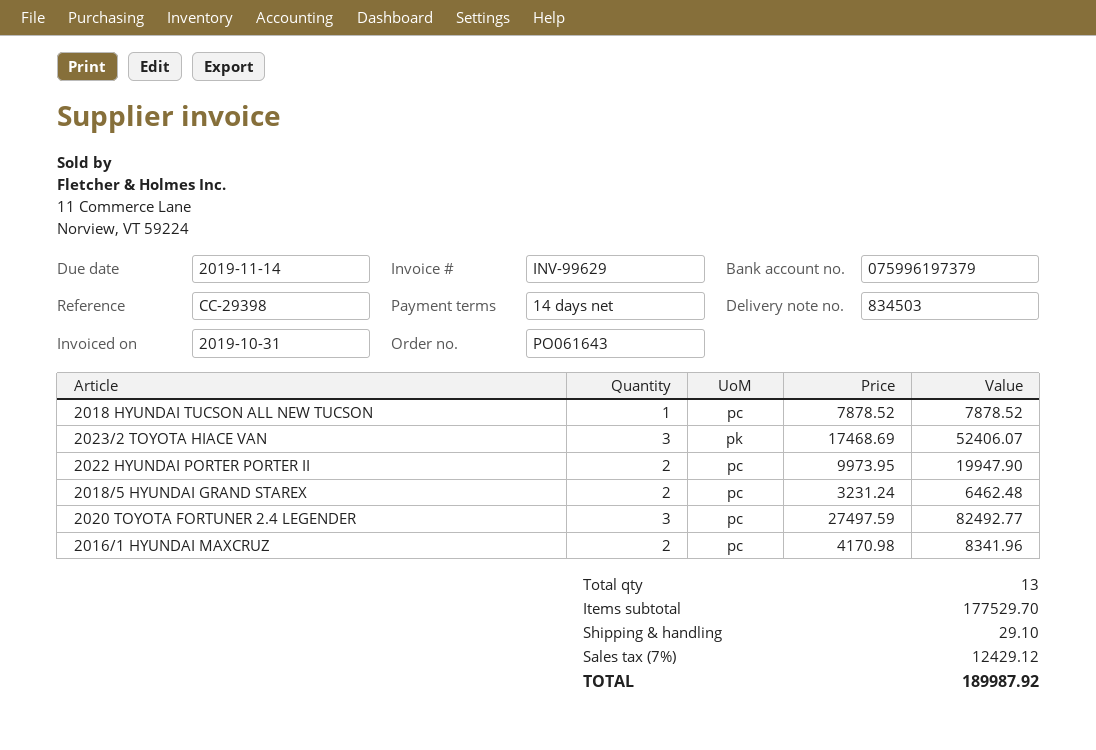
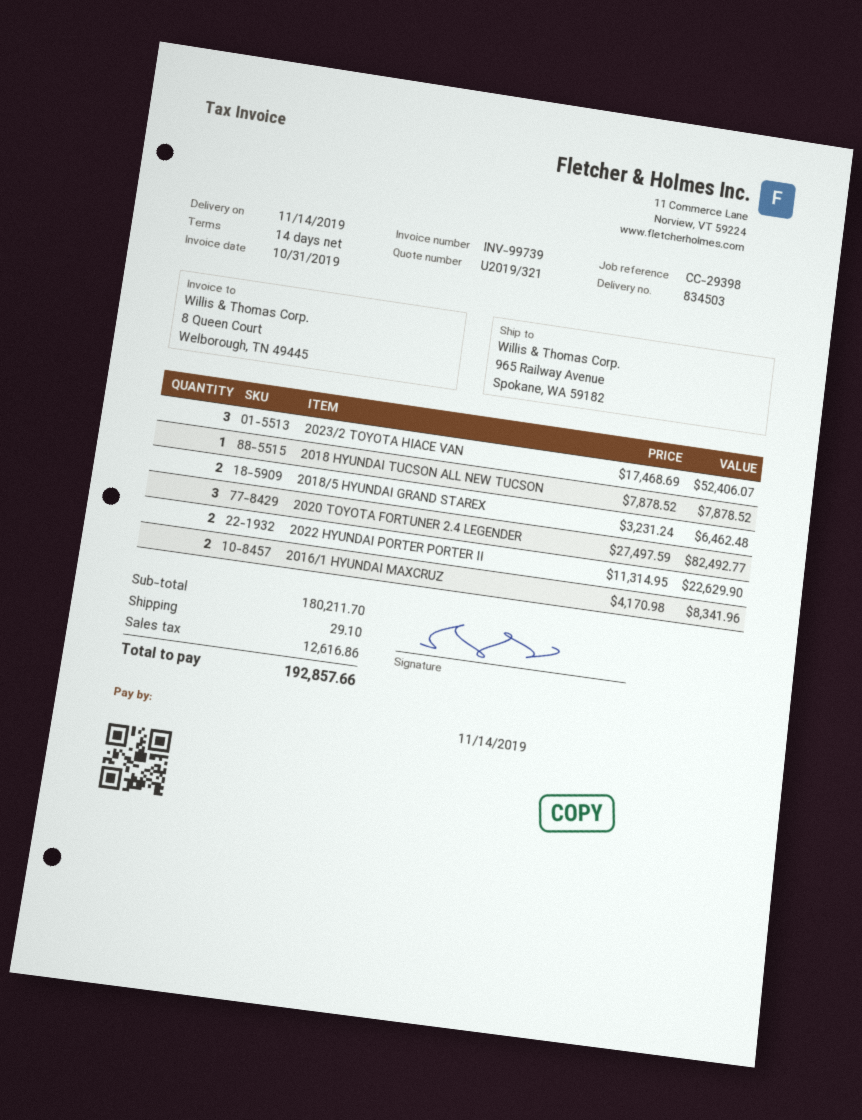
invoice number: INV-99629 -> INV-99739
2022 HYUNDAI PORTER PORTER II: 2 x 9973.95 = 19947.90 -> 2 x 11314.95 = 22629.90
subtotal: 177529.70 -> 180211.70
tax: 12429.12 -> 12616.86
total: 189987.92 -> 192857.66

